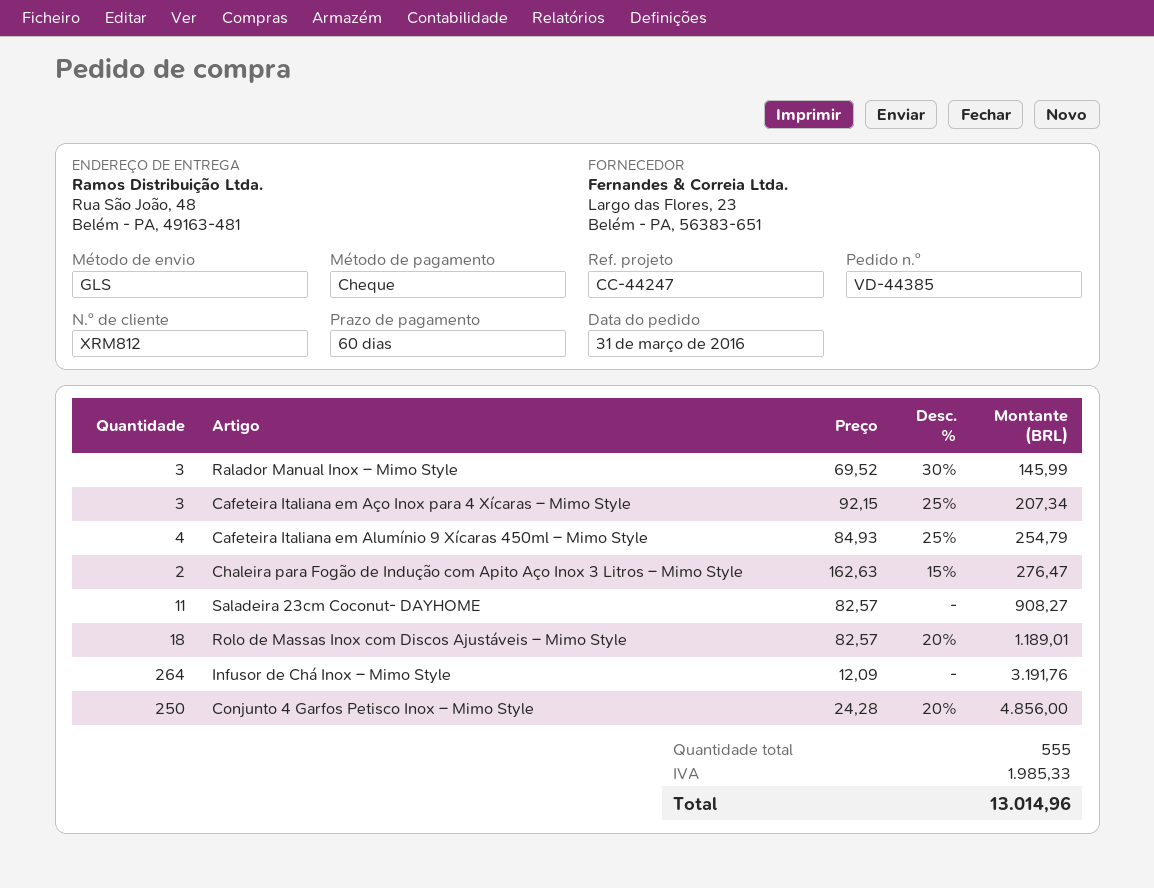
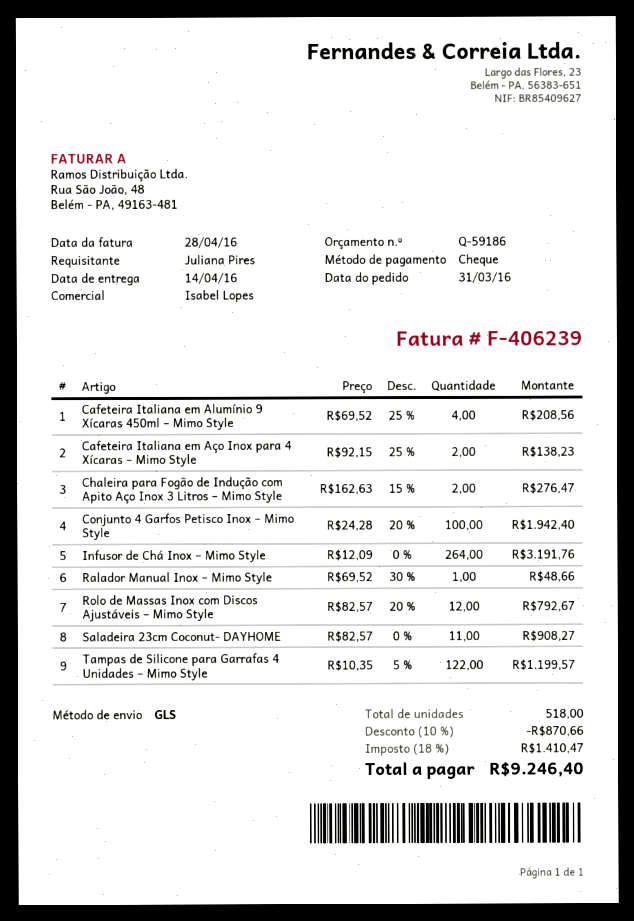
Ralador Manual Inox – Mimo Style: 3 x 69.52 - 30% = 145.99 -> 1 x 69.52 - 30% = 48.66
Cafeteira Italiana em Aço Inox para 4 Xícaras – Mimo Style: 3 x 92.15 - 25% = 207.34 -> 2 x 92.15 - 25% = 138.23
Cafeteira Italiana em Alumínio 9 Xícaras 450ml – Mimo Style: 4 x 84.93 - 25% = 254.79 -> 4 x 69.52 - 25% = 208.56
Rolo de Massas Inox com Discos Ajustáveis – Mimo Style: 18 x 82.57 - 20% = 1189.01 -> 12 x 82.57 - 20% = 792.67
Conjunto 4 Garfos Petisco Inox – Mimo Style: 250 x 24.28 - 20% = 4856.00 -> 100 x 24.28 - 20% = 1942.40
Tampas de Silicone para Garrafas 4 Unidades – Mimo Style: none -> 122 x 10.35 - 5% = 1199.57
total quantity: 555 -> 518
discount: none -> 10% = 870.66
tax: 1985.33 -> 1410.47
total: 13014.96 -> 9246.40

